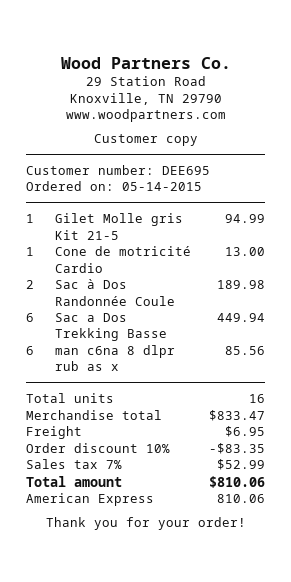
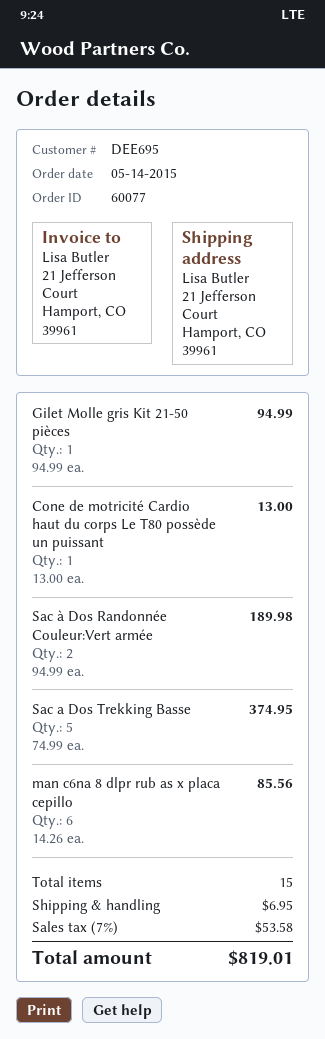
Sac a Dos Trekking Basse: 6 for 449.94 -> 5 for 374.95
total quantity: 16 -> 15
discount: 10% = 83.35 -> none
tax: 7% = 52.99 -> 7% = 53.58
total: 810.06 -> 819.01

